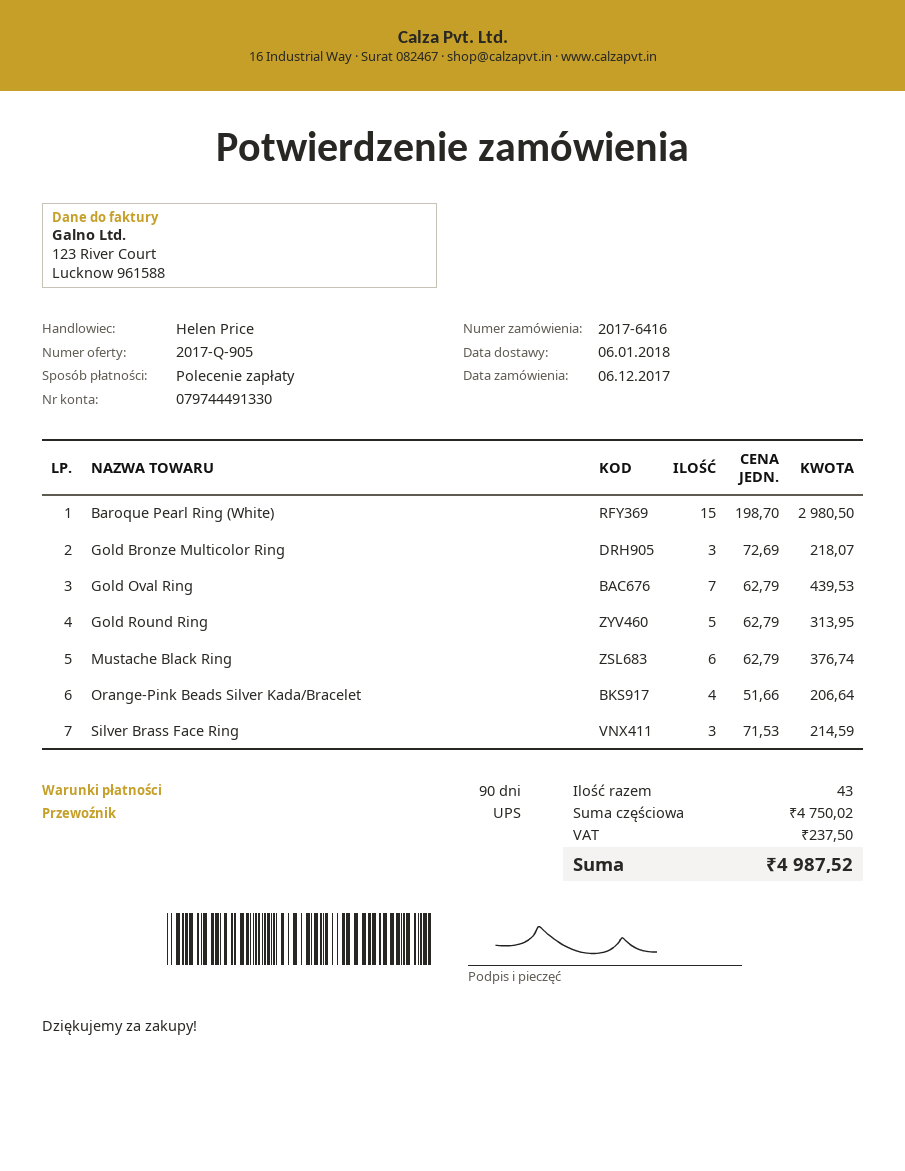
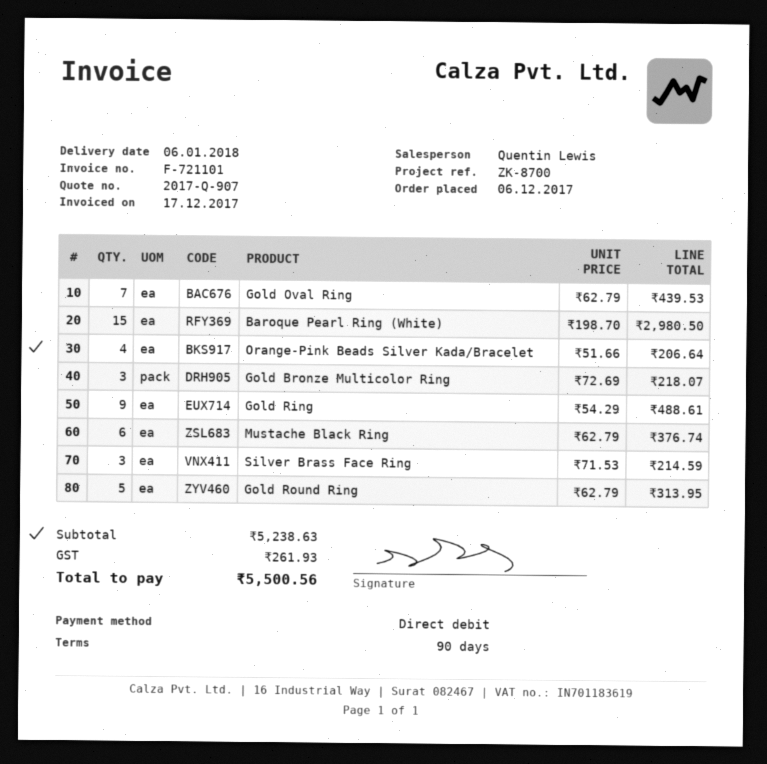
quote number: 2017-Q-905 -> 2017-Q-907
sales rep: Helen Price -> Quentin Lewis
Gold Ring: none -> 9 x 54.29 = 488.61
subtotal: 4750.02 -> 5238.63
tax: 237.50 -> 261.93
total: 4987.52 -> 5500.56

